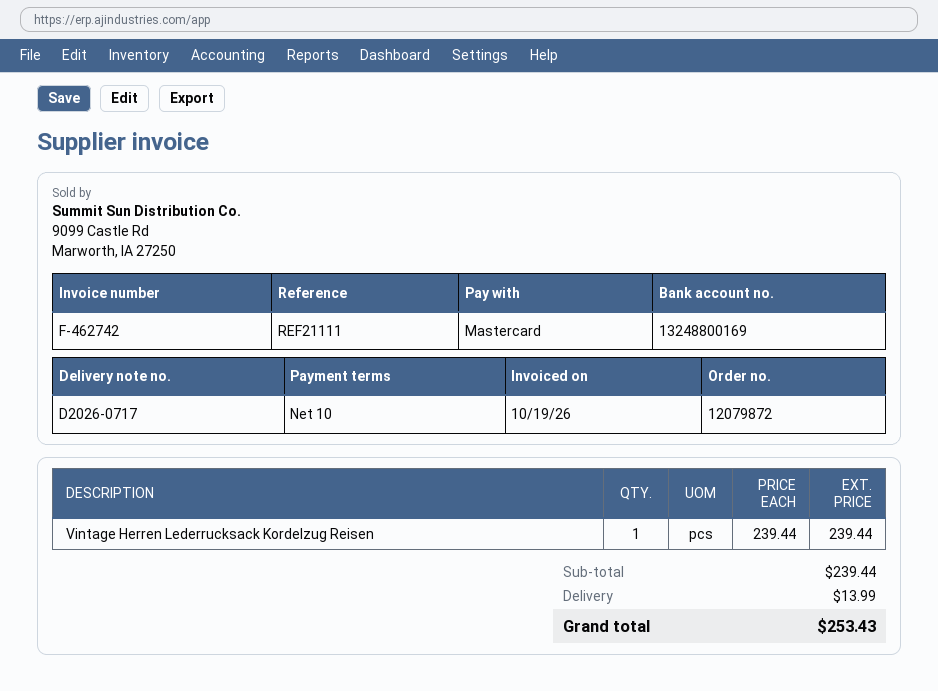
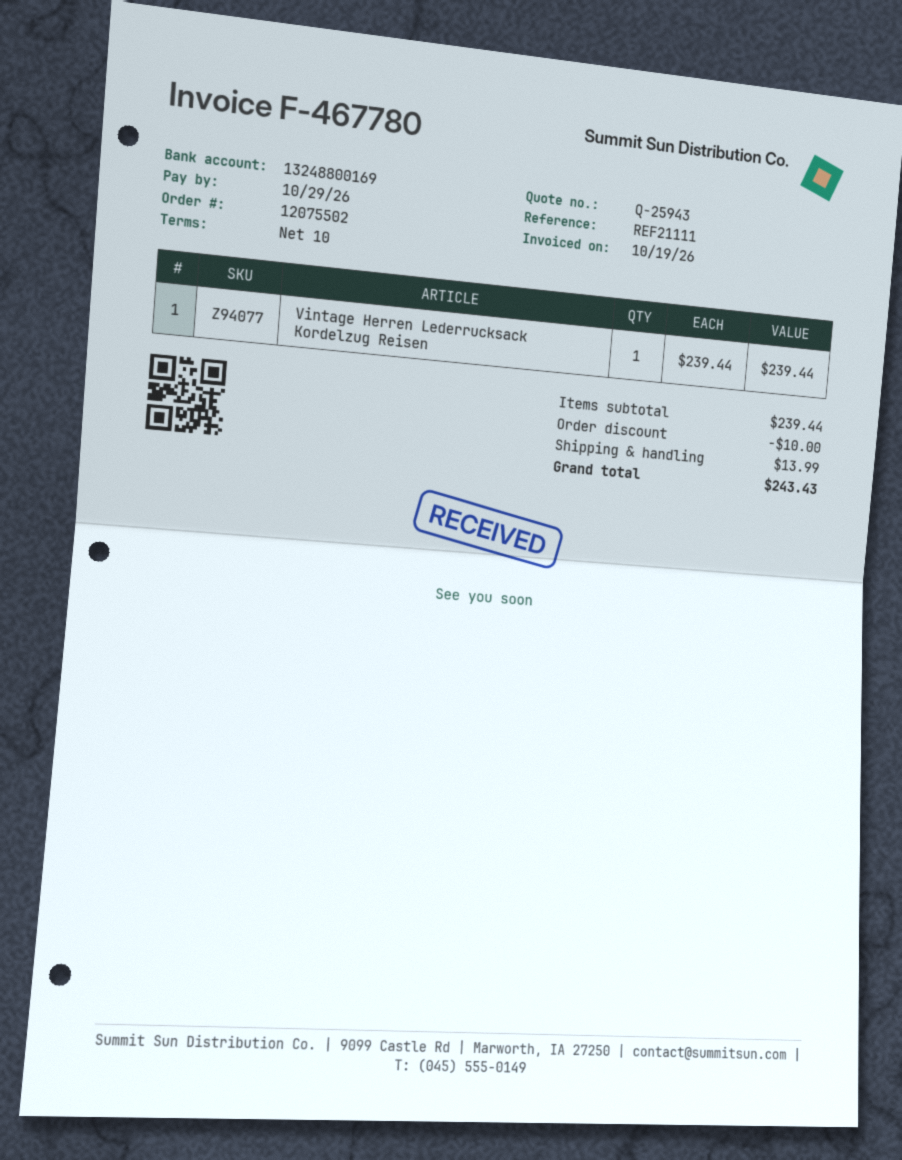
order number: 12079872 -> 12075502
invoice number: F-462742 -> F-467780
discount: none -> 10.00
total: 253.43 -> 243.43

